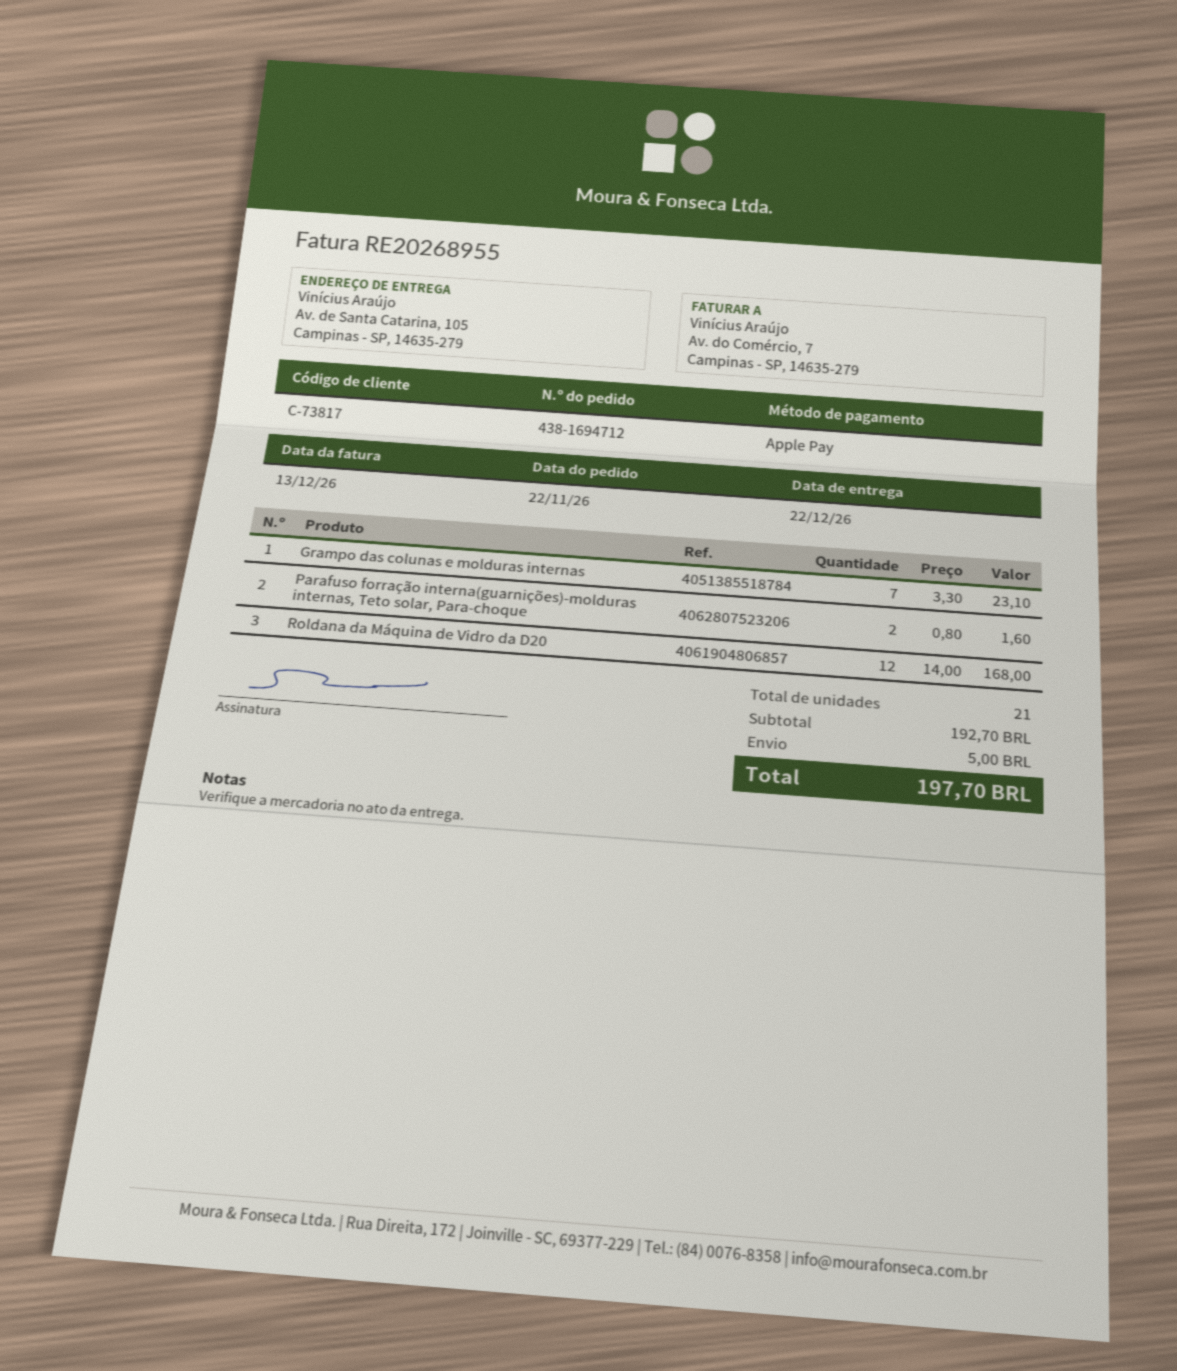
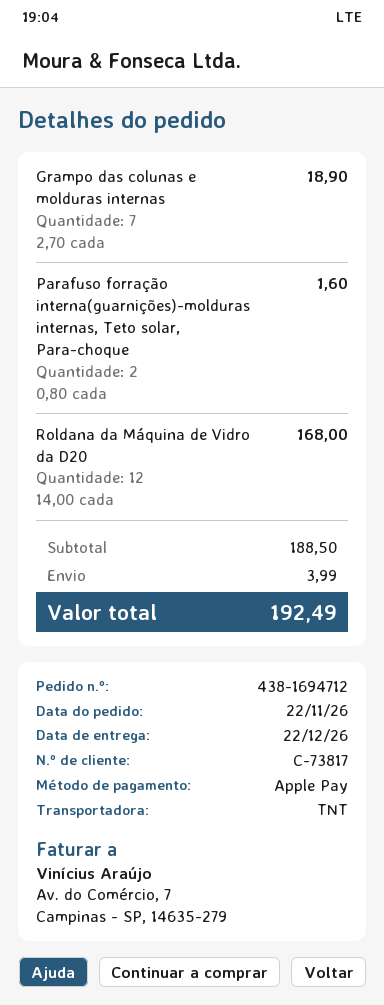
Grampo das colunas e molduras internas: 7 x 3.30 = 23.10 -> 7 x 2.70 = 18.90
subtotal: 192.70 -> 188.50
shipping: 5.00 -> 3.99
total: 197.70 -> 192.49

